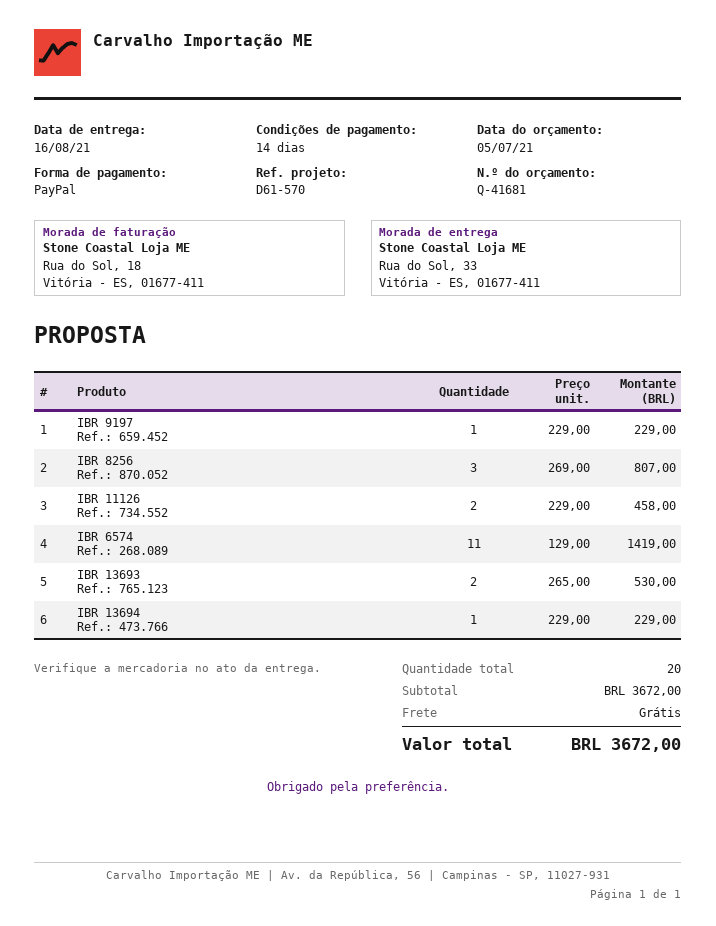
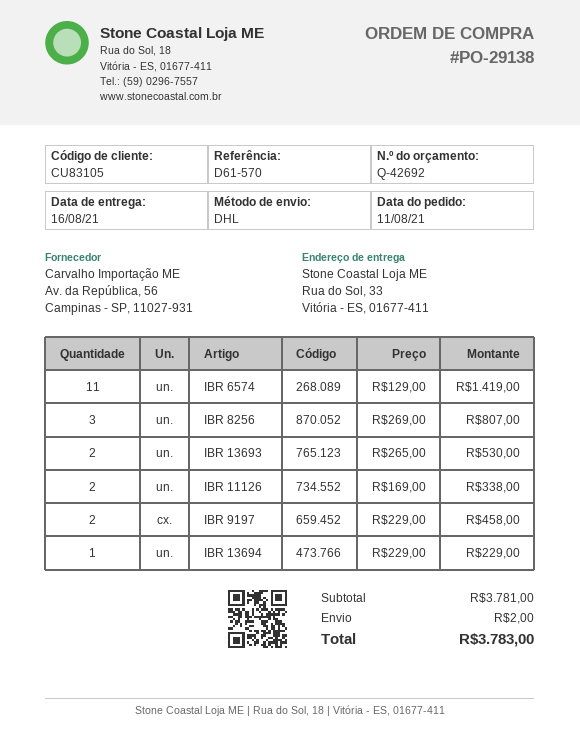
quote number: Q-41681 -> Q-42692
IBR 9197: 1 x 229.00 = 229.00 -> 2 x 229.00 = 458.00
IBR 11126: 2 x 229.00 = 458.00 -> 2 x 169.00 = 338.00
subtotal: 3672.00 -> 3781.00
shipping: 0.00 -> 2.00
total: 3672.00 -> 3783.00

